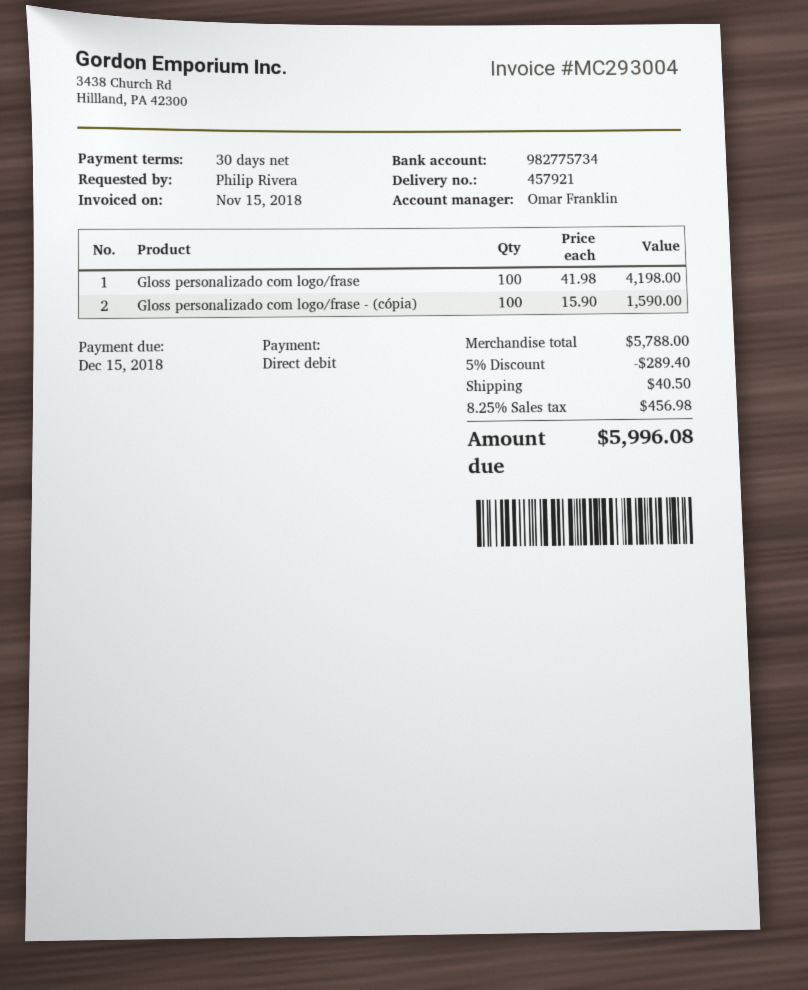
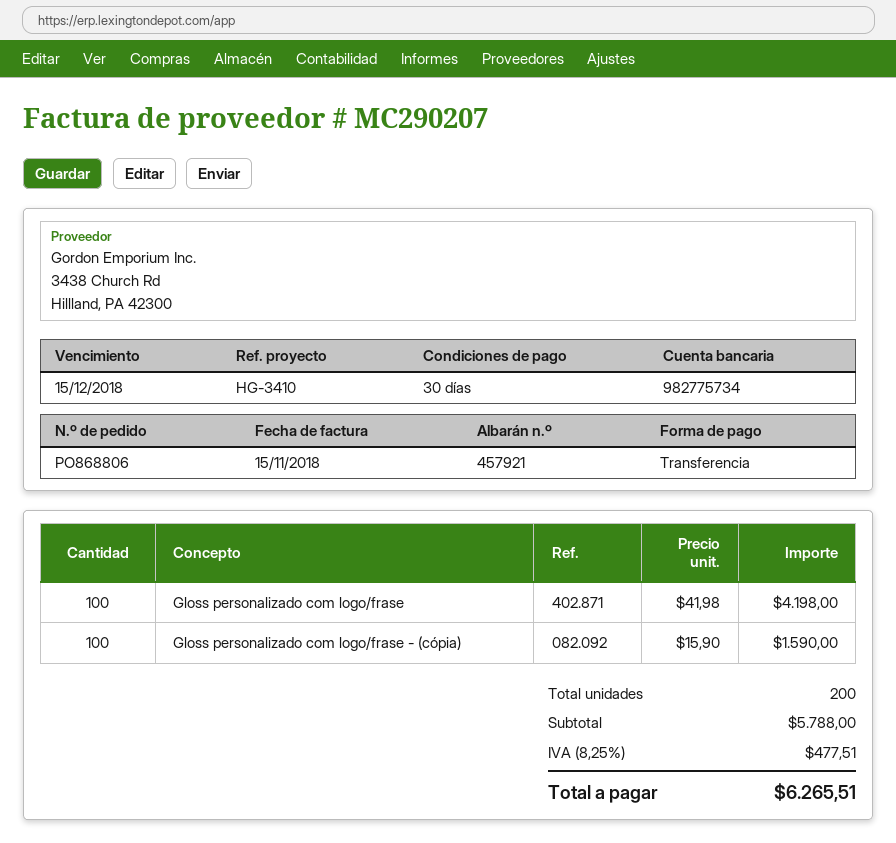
invoice number: MC293004 -> MC290207
payment method: direct debit -> bank transfer
discount: 5% = 289.40 -> none
shipping: 40.50 -> none
tax: 8.25% = 456.98 -> 8.25% = 477.51
total: 5996.08 -> 6265.51

